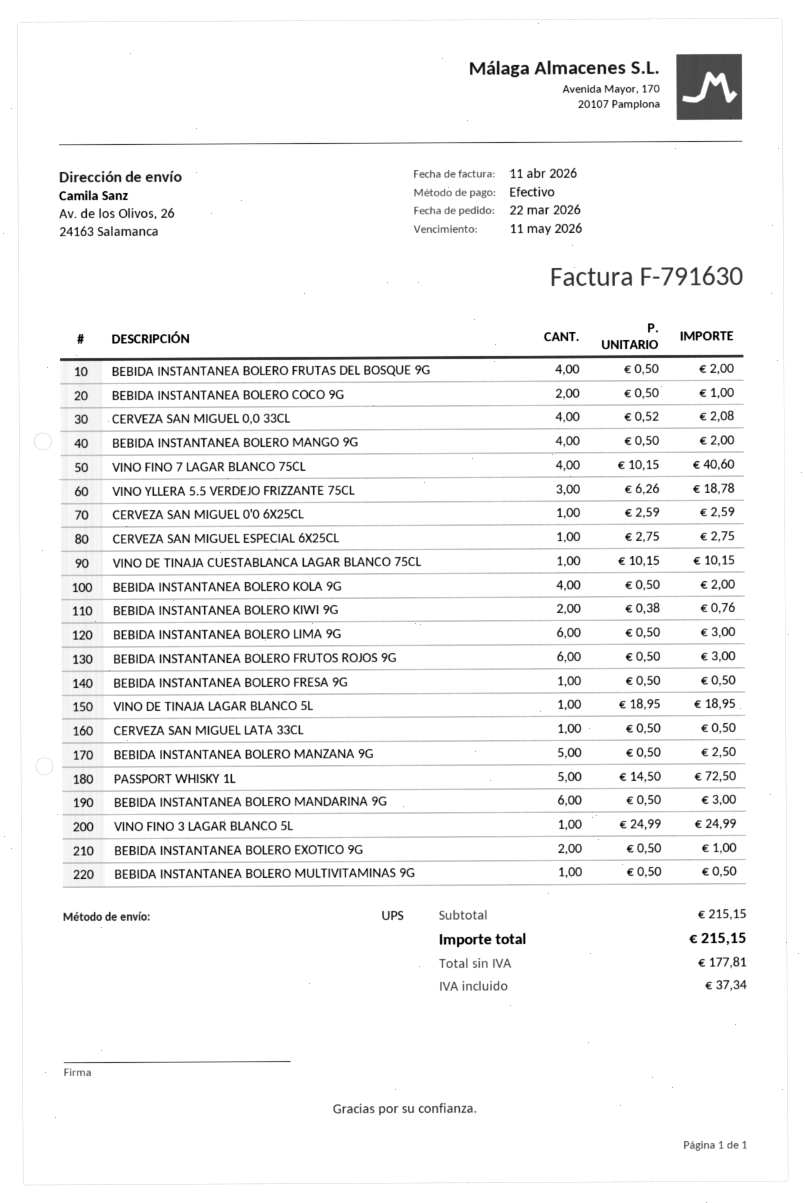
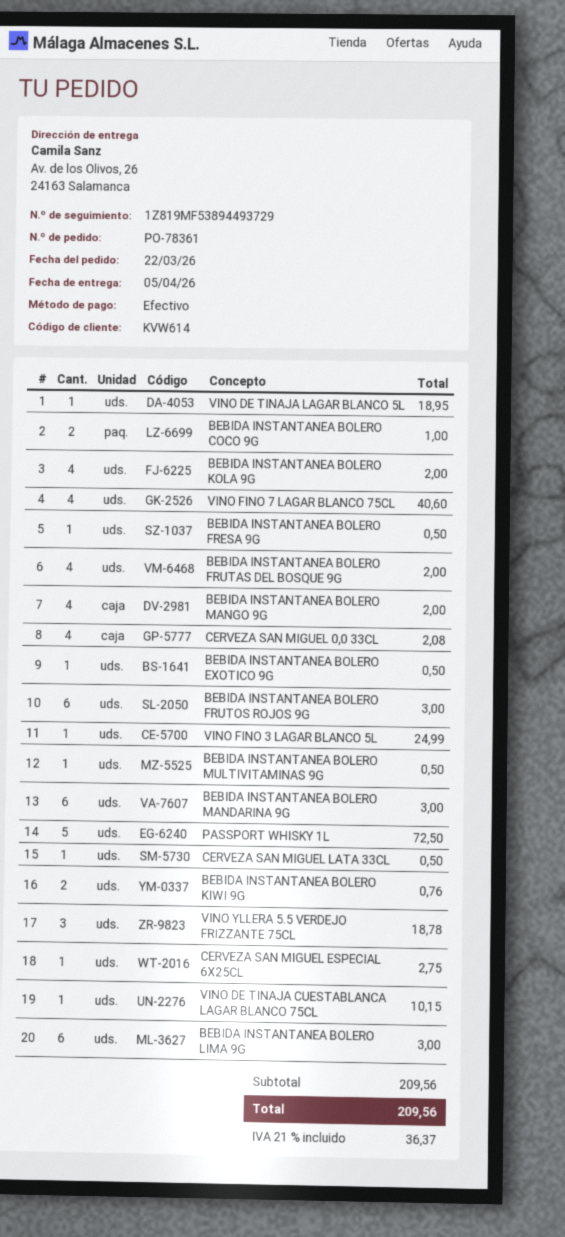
CERVEZA SAN MIGUEL 0'0 6X25CL: 1 for 2.59 -> none
BEBIDA INSTANTANEA BOLERO MANZANA 9G: 5 for 2.50 -> none
BEBIDA INSTANTANEA BOLERO EXOTICO 9G: 2 for 1.00 -> 1 for 0.50
subtotal: 215.15 -> 209.56
tax: 37.34 -> 36.37
total: 215.15 -> 209.56

